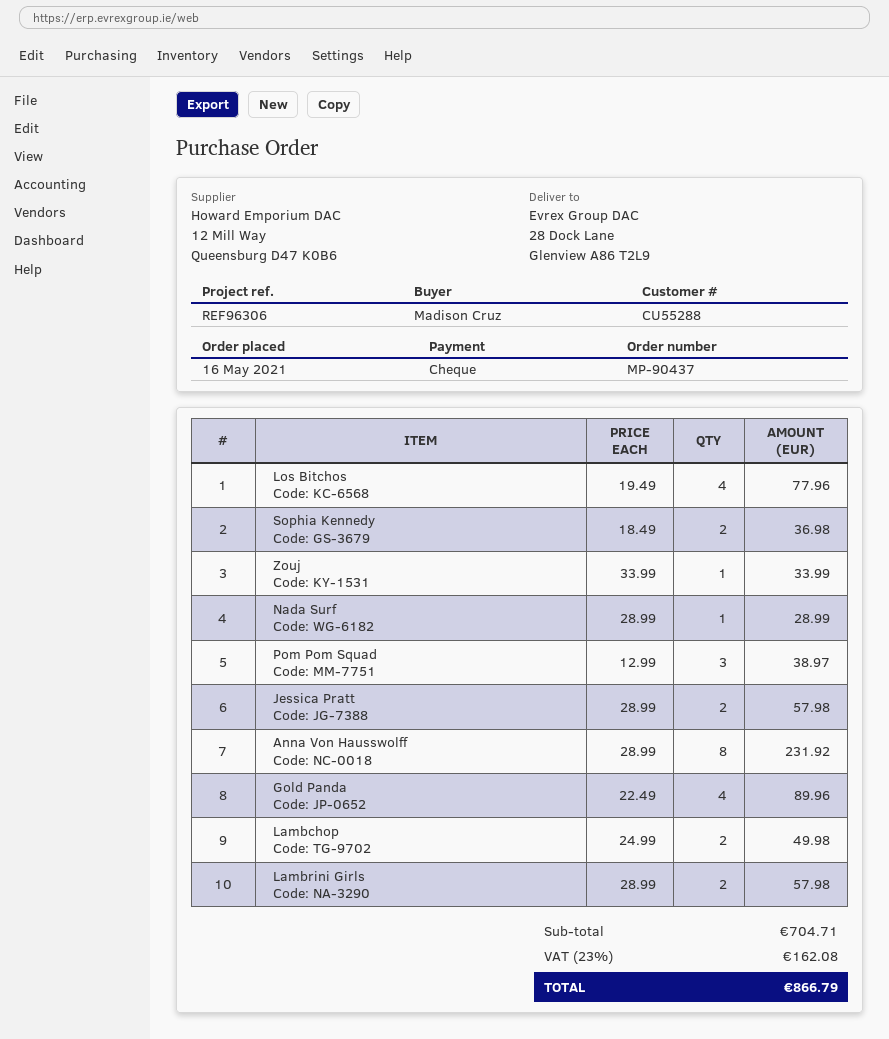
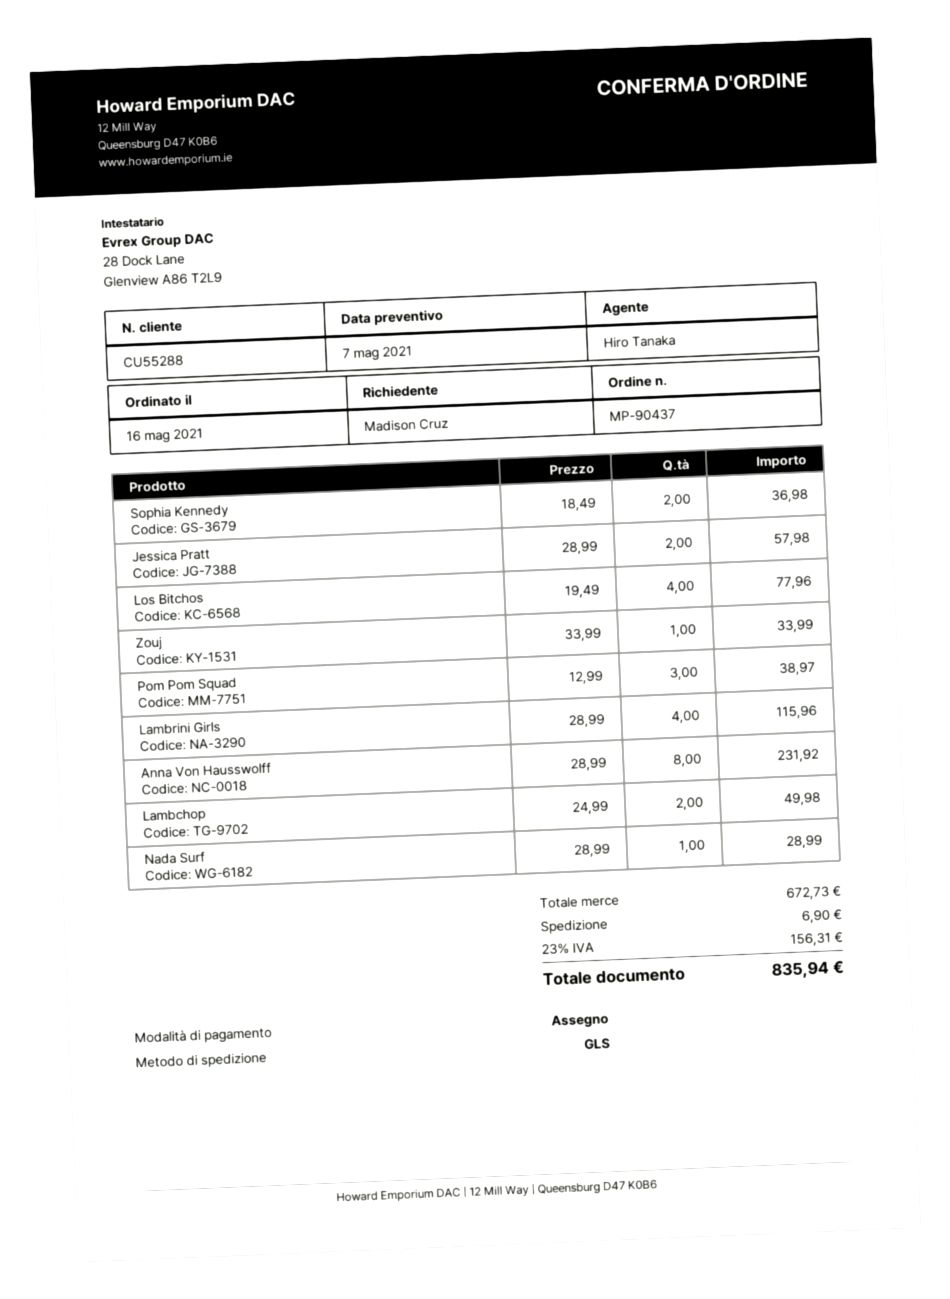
Gold Panda: 4 x 22.49 = 89.96 -> none
Lambrini Girls: 2 x 28.99 = 57.98 -> 4 x 28.99 = 115.96
subtotal: 704.71 -> 672.73
shipping: none -> 6.90
tax: 23% = 162.08 -> 23% = 156.31
total: 866.79 -> 835.94

